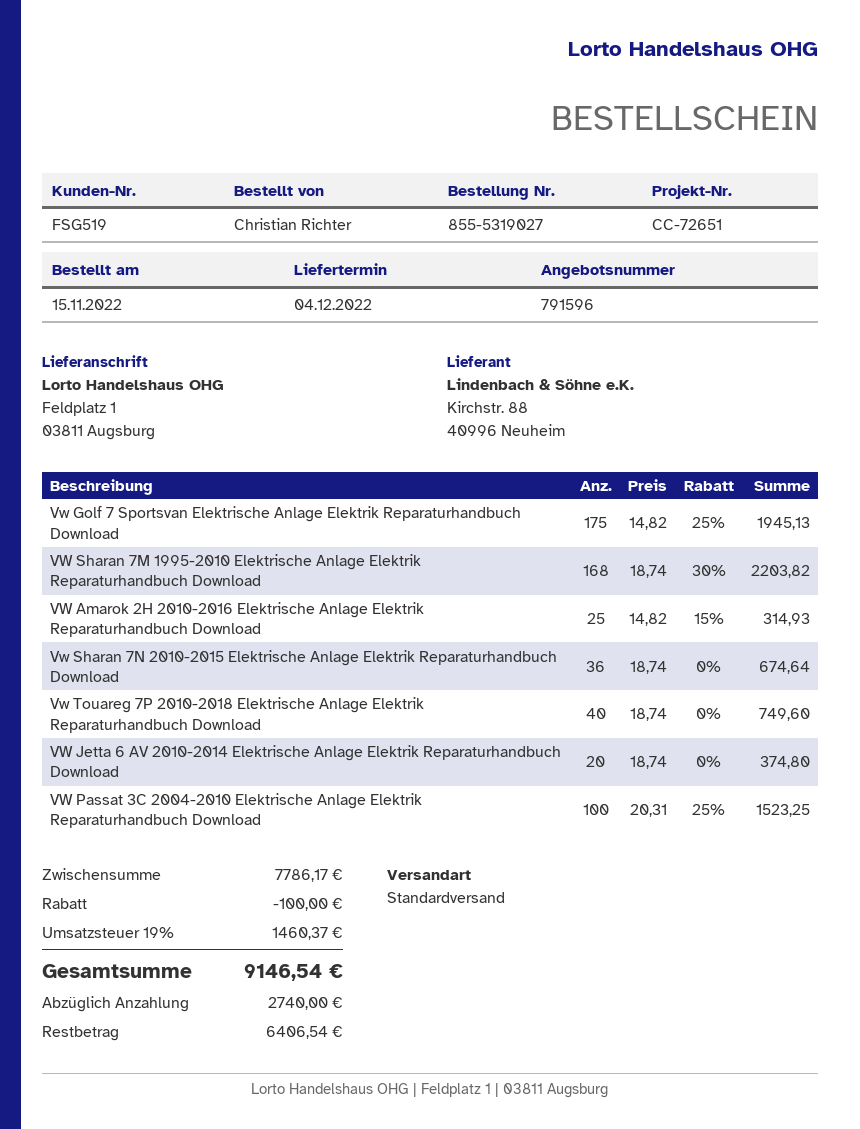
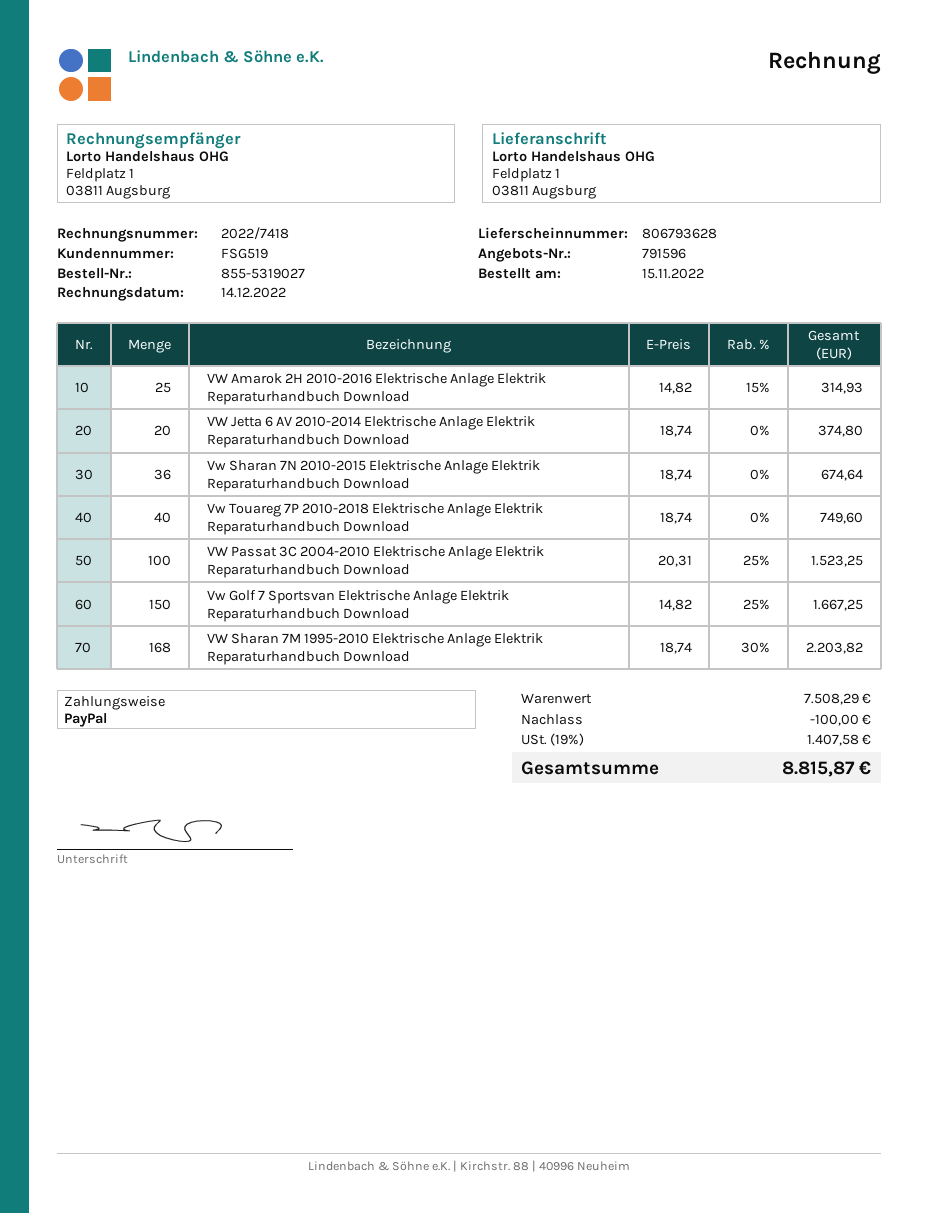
Vw Golf 7 Sportsvan Elektrische Anlage Elektrik Reparaturhandbuch Download: 175 x 14.82 - 25% = 1945.13 -> 150 x 14.82 - 25% = 1667.25
subtotal: 7786.17 -> 7508.29
tax: 19% = 1460.37 -> 19% = 1407.58
total: 9146.54 -> 8815.87

